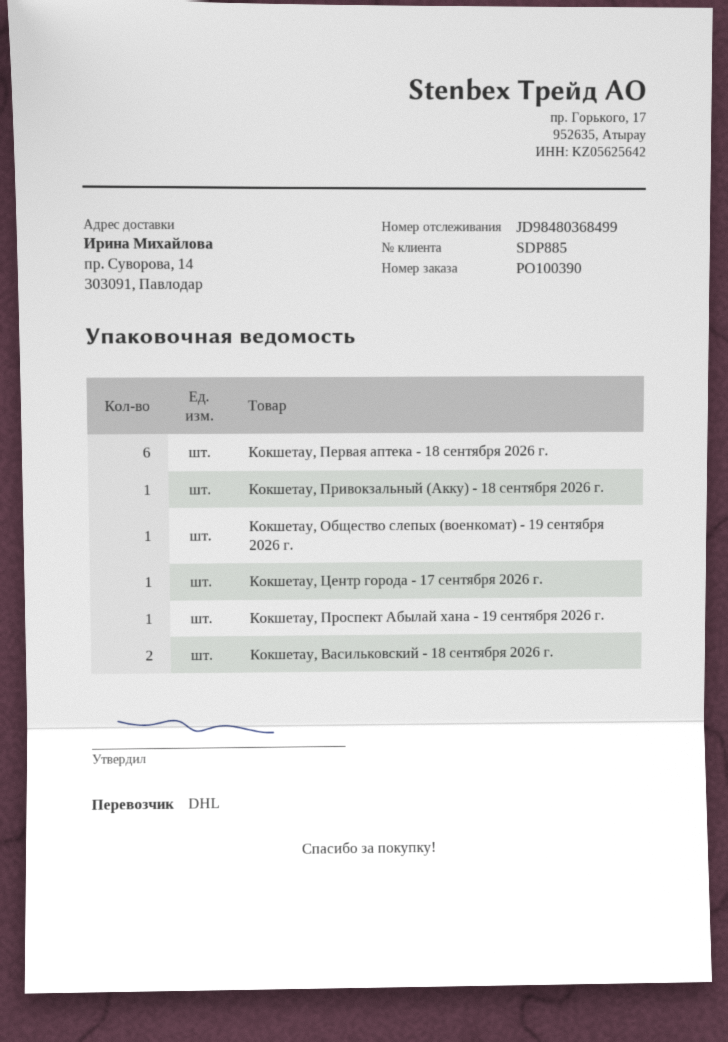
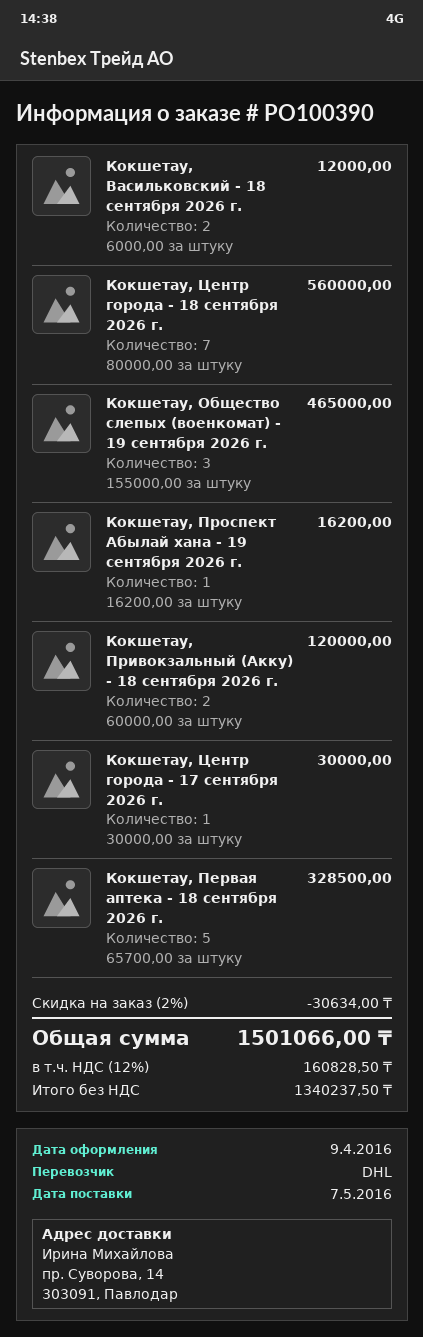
Кокшетау, Первая аптека - 18 сентября 2026 г.: 6 -> 5
Кокшетау, Привокзальный (Акку) - 18 сентября 2026 г.: 1 -> 2
Кокшетау, Общество слепых (военкомат) - 19 сентября 2026 г.: 1 -> 3
Кокшетау, Центр города - 18 сентября 2026 г.: none -> 7

